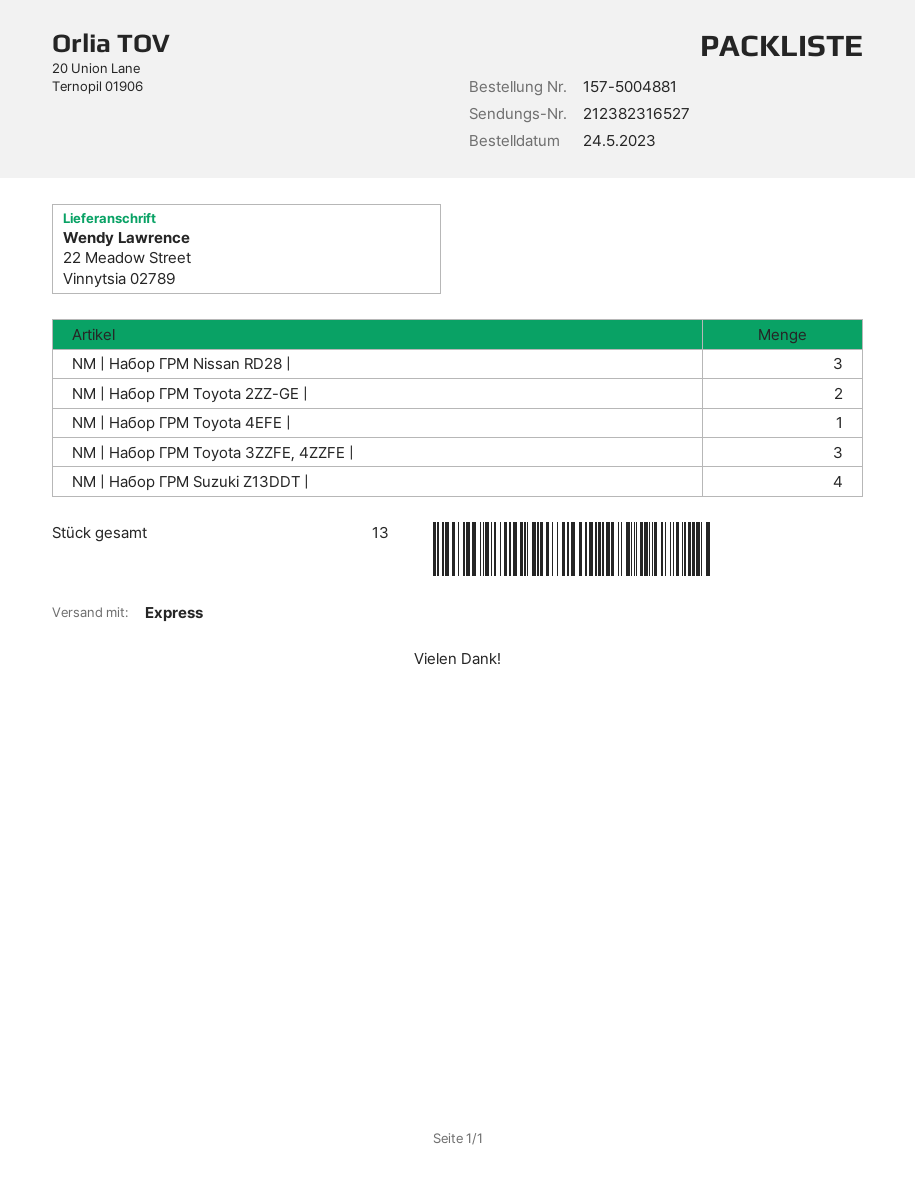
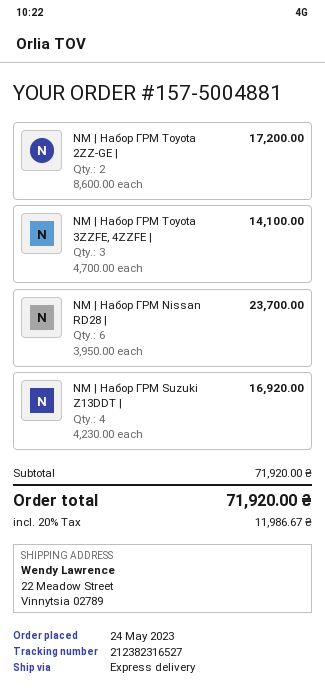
NM | Набор ГРМ Nissan RD28 |: 3 -> 6
NM | Набор ГРМ Toyota 4EFE |: 1 -> none

